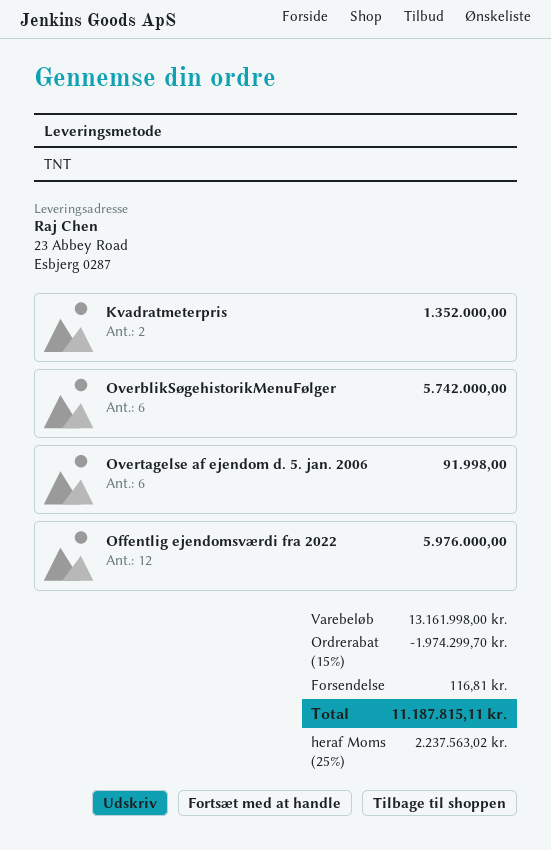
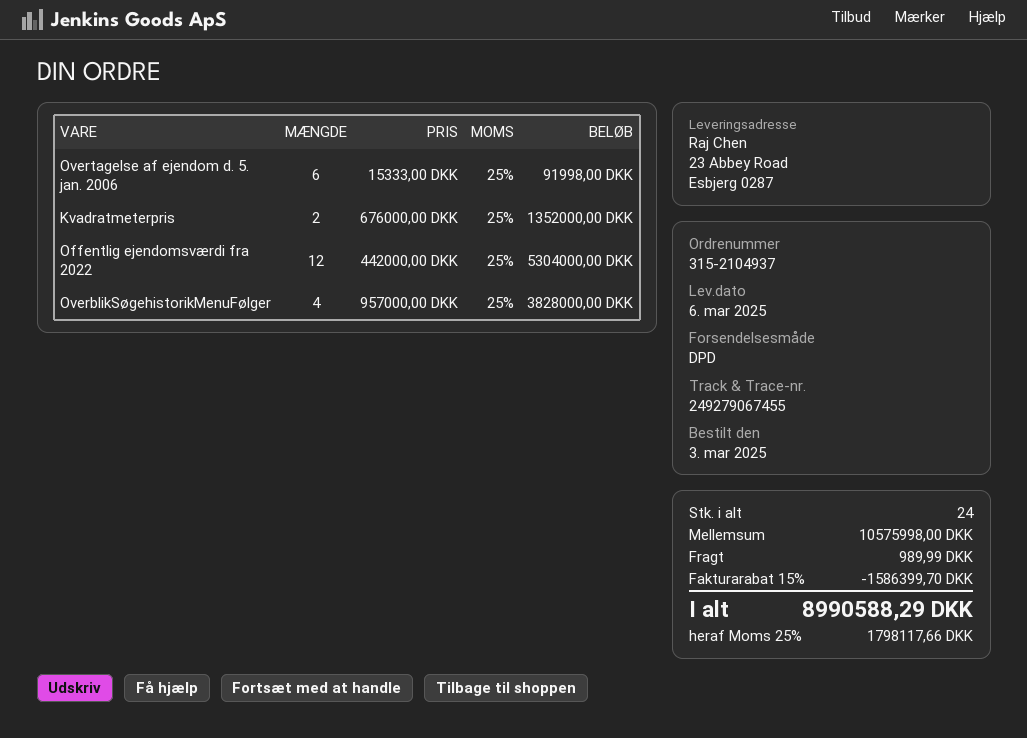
shipping method: TNT -> DPD
OverblikSøgehistorikMenuFølger: 6 for 5742000.00 -> 4 for 3828000.00
Offentlig ejendomsværdi fra 2022: 12 for 5976000.00 -> 12 for 5304000.00
subtotal: 13161998.00 -> 10575998.00
discount: 15% = 1974299.70 -> 15% = 1586399.70
shipping: 116.81 -> 989.99
tax: 25% = 2237563.02 -> 25% = 1798117.66
total: 11187815.11 -> 8990588.29

